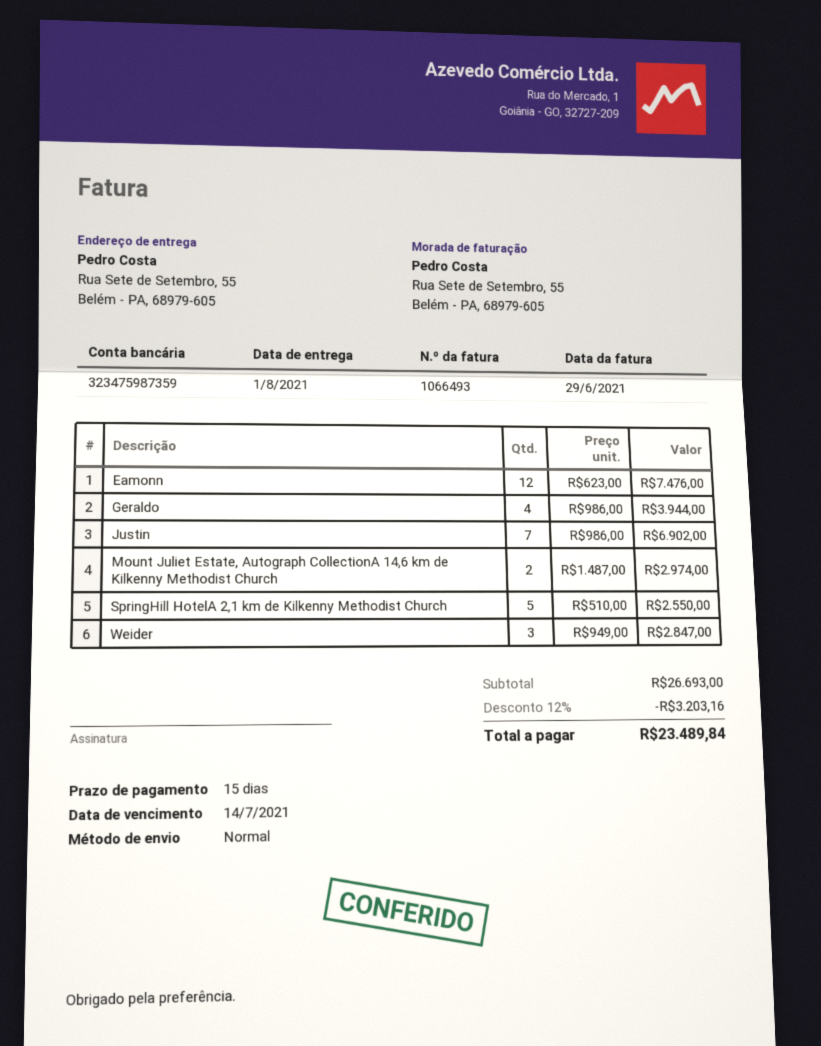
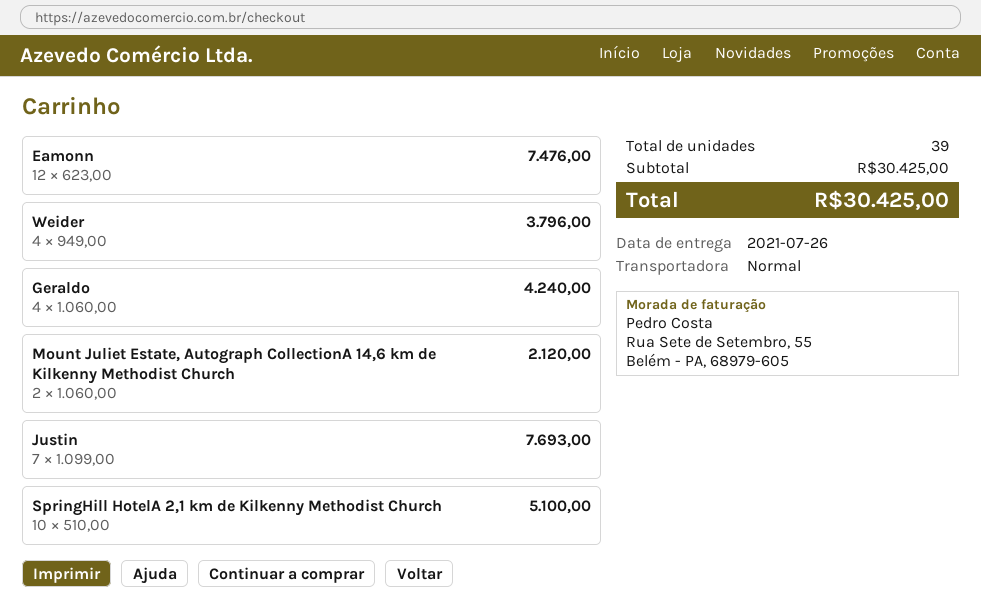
delivery date: 2021-08-01 -> 2021-07-26
Geraldo: 4 x 986.00 = 3944.00 -> 4 x 1060.00 = 4240.00
Justin: 7 x 986.00 = 6902.00 -> 7 x 1099.00 = 7693.00
Mount Juliet Estate, Autograph CollectionA 14,6 km de Kilkenny Methodist Church: 2 x 1487.00 = 2974.00 -> 2 x 1060.00 = 2120.00
SpringHill HotelA 2,1 km de Kilkenny Methodist Church: 5 x 510.00 = 2550.00 -> 10 x 510.00 = 5100.00
Weider: 3 x 949.00 = 2847.00 -> 4 x 949.00 = 3796.00
subtotal: 26693.00 -> 30425.00
discount: 12% = 3203.16 -> none
total: 23489.84 -> 30425.00

